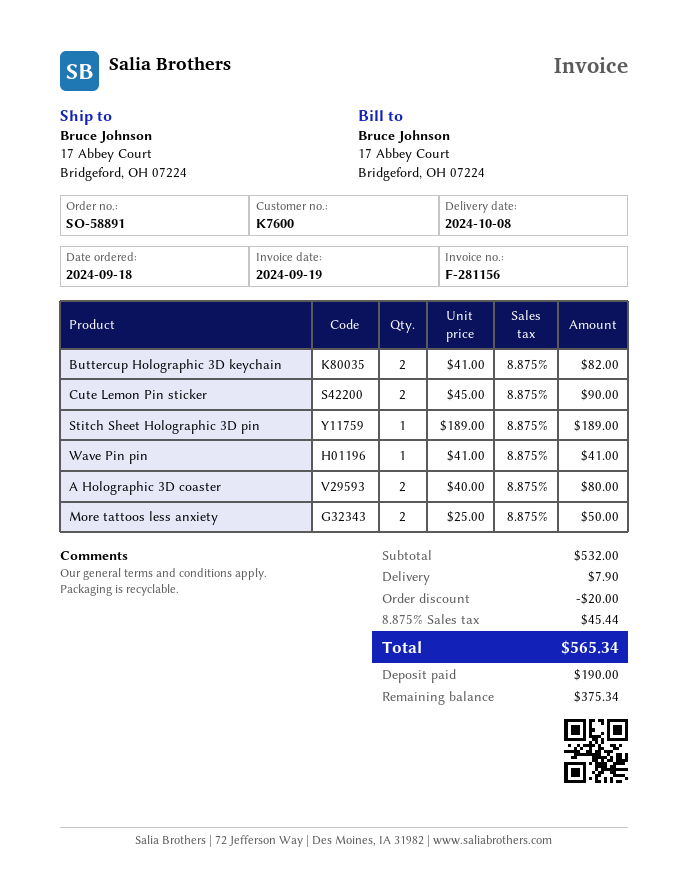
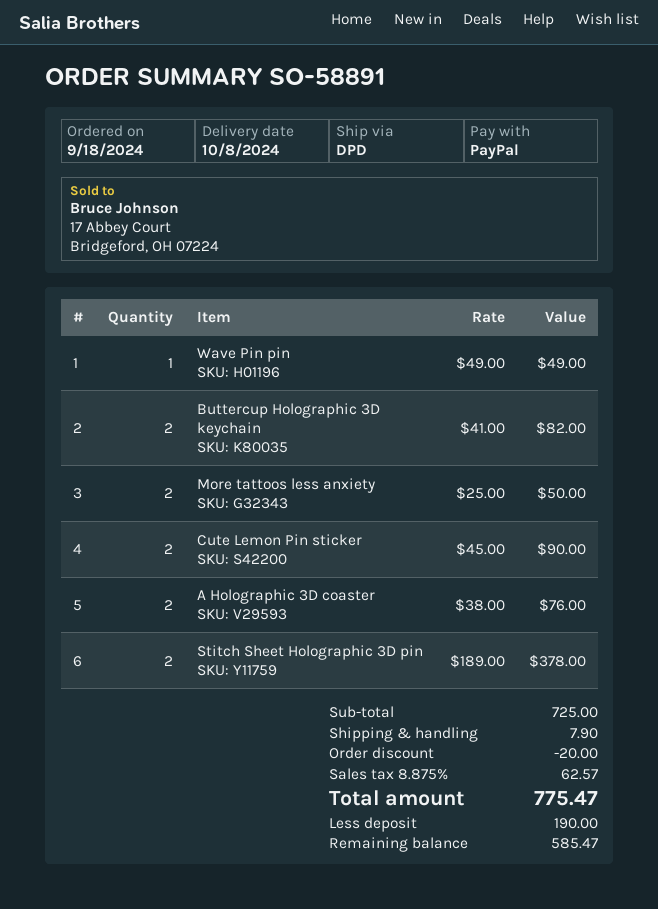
Stitch Sheet Holographic 3D pin: 1 x 189.00 = 189.00 -> 2 x 189.00 = 378.00
Wave Pin pin: 1 x 41.00 = 41.00 -> 1 x 49.00 = 49.00
A Holographic 3D coaster: 2 x 40.00 = 80.00 -> 2 x 38.00 = 76.00
subtotal: 532.00 -> 725.00
tax: 8.875% = 45.44 -> 8.875% = 62.57
total: 565.34 -> 775.47
balance: 375.34 -> 585.47

